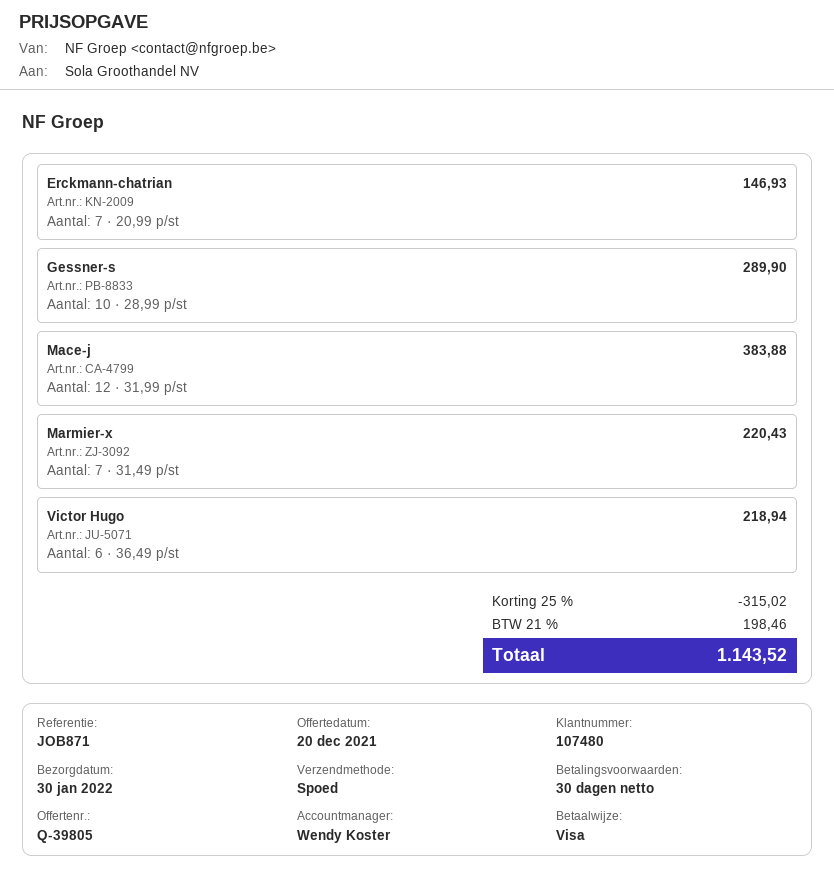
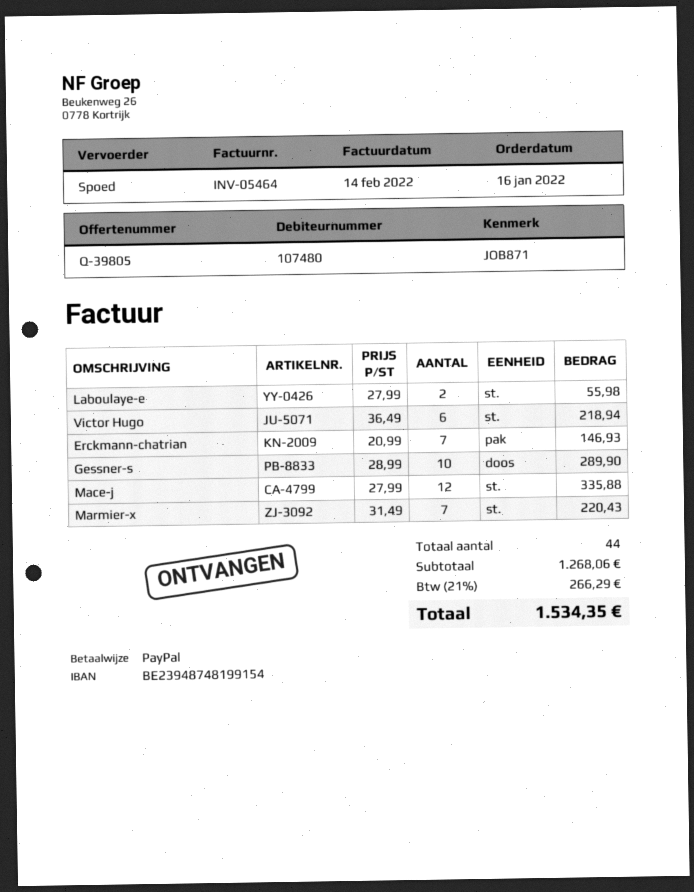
payment method: Visa -> PayPal
Mace-j: 12 x 31.99 = 383.88 -> 12 x 27.99 = 335.88
Laboulaye-e: none -> 2 x 27.99 = 55.98
discount: 25% = 315.02 -> none
tax: 21% = 198.46 -> 21% = 266.29
total: 1143.52 -> 1534.35

